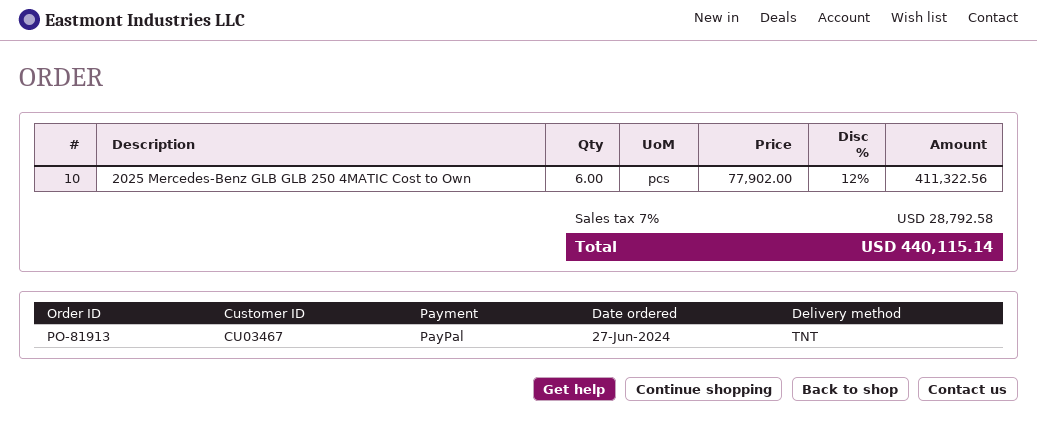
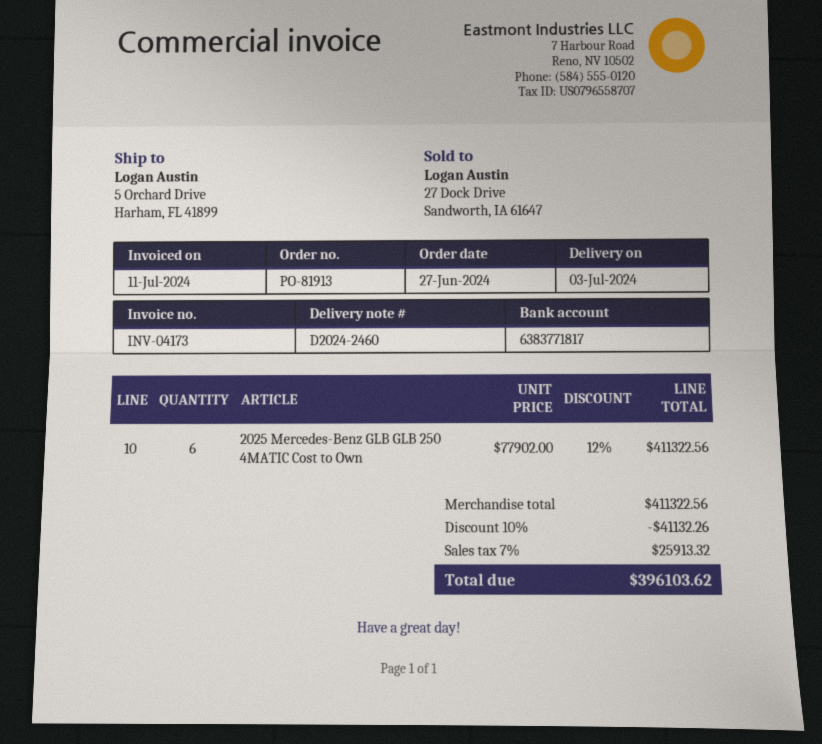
discount: none -> 10% = 41132.26
tax: 7% = 28792.58 -> 7% = 25913.32
total: 440115.14 -> 396103.62

